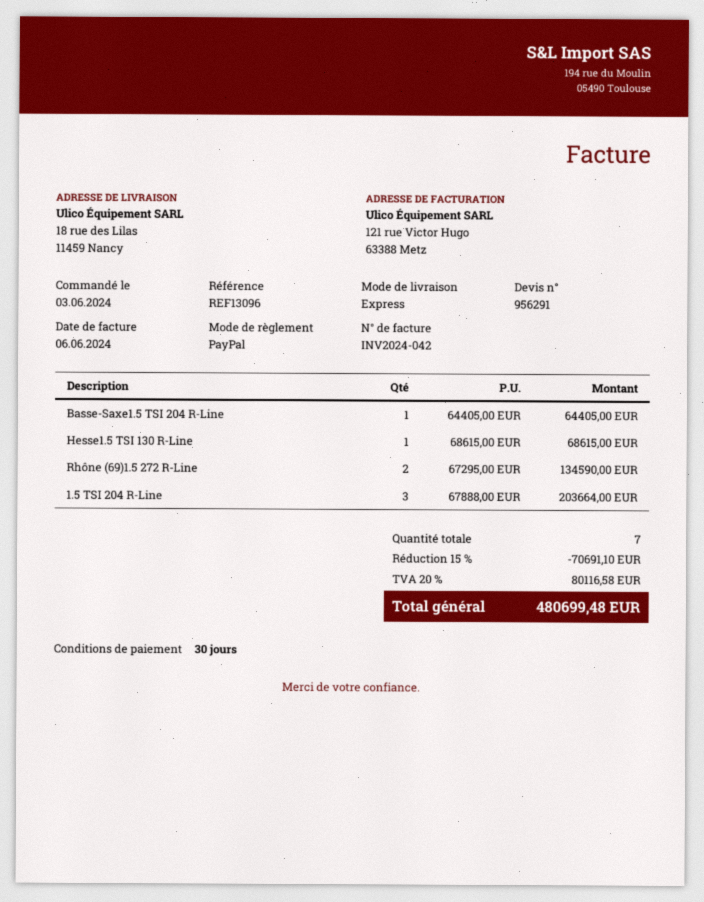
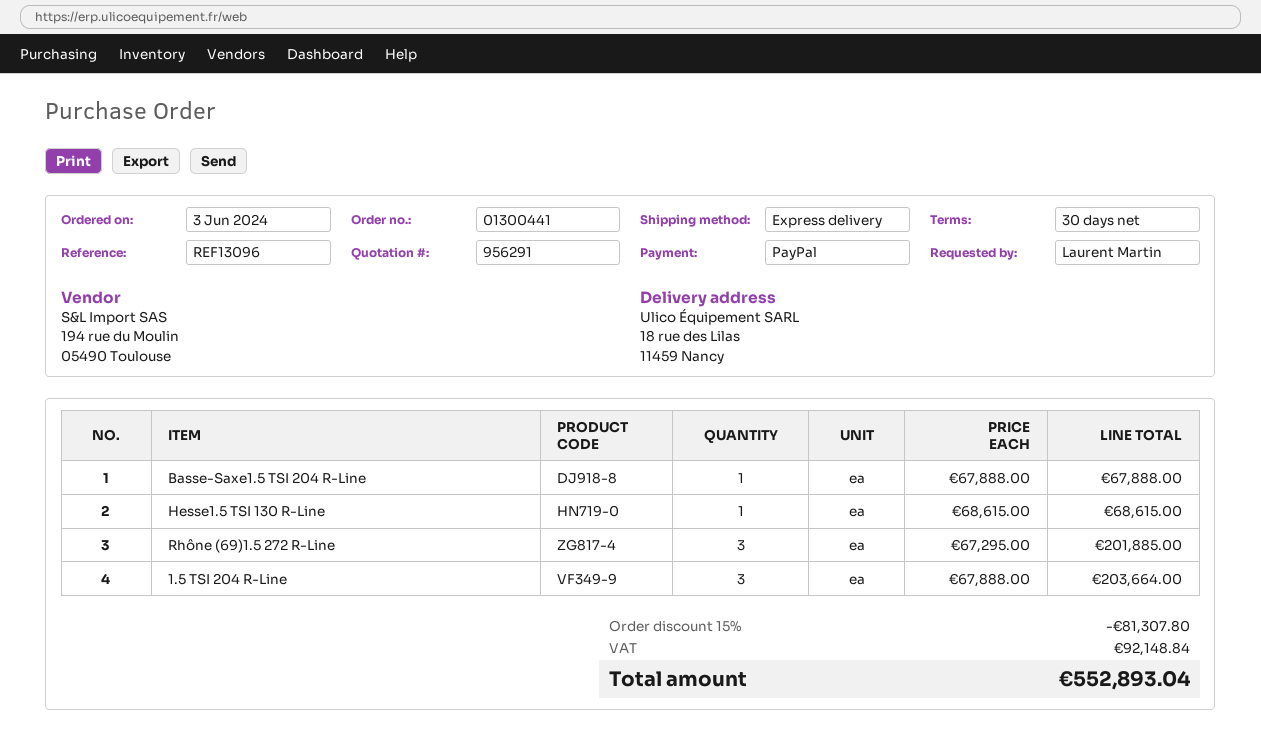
Basse-Saxe1.5 TSI 204 R-Line: 1 x 64405.00 = 64405.00 -> 1 x 67888.00 = 67888.00
Rhône (69)1.5 272 R-Line: 2 x 67295.00 = 134590.00 -> 3 x 67295.00 = 201885.00
discount: 15% = 70691.10 -> 15% = 81307.80
tax: 80116.58 -> 92148.84
total: 480699.48 -> 552893.04

